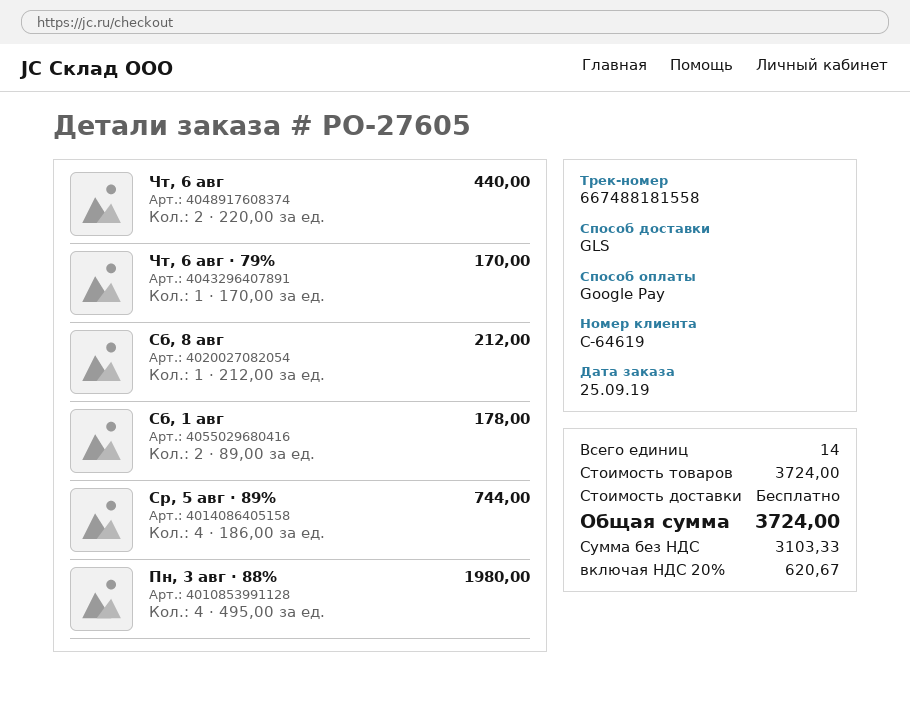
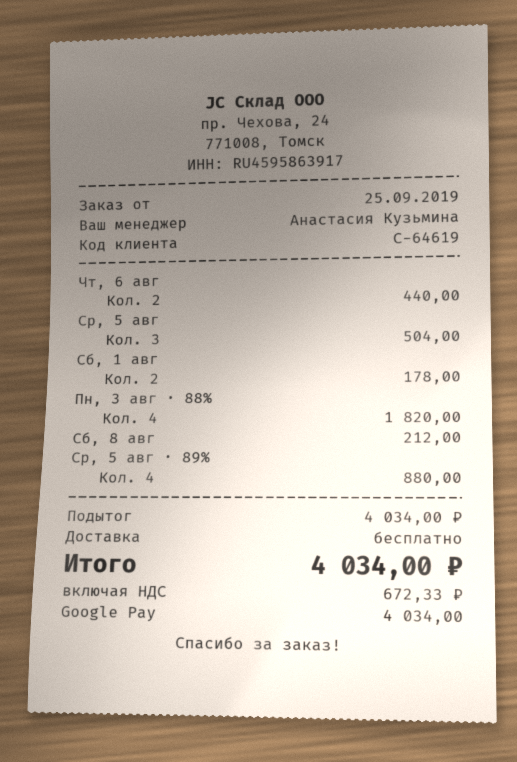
Чт, 6 авг · 79%: 1 for 170.00 -> none
Ср, 5 авг · 89%: 4 for 744.00 -> 4 for 880.00
Пн, 3 авг · 88%: 4 for 1980.00 -> 4 for 1820.00
Ср, 5 авг: none -> 3 for 504.00
subtotal: 3724.00 -> 4034.00
tax: 620.67 -> 672.33
total: 3724.00 -> 4034.00

